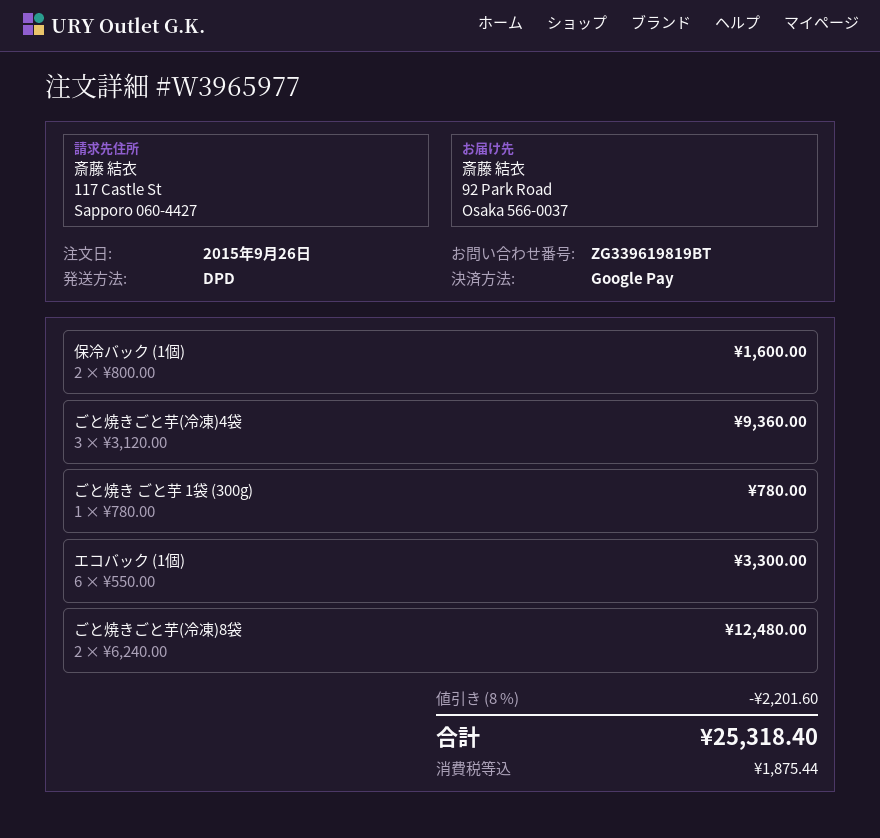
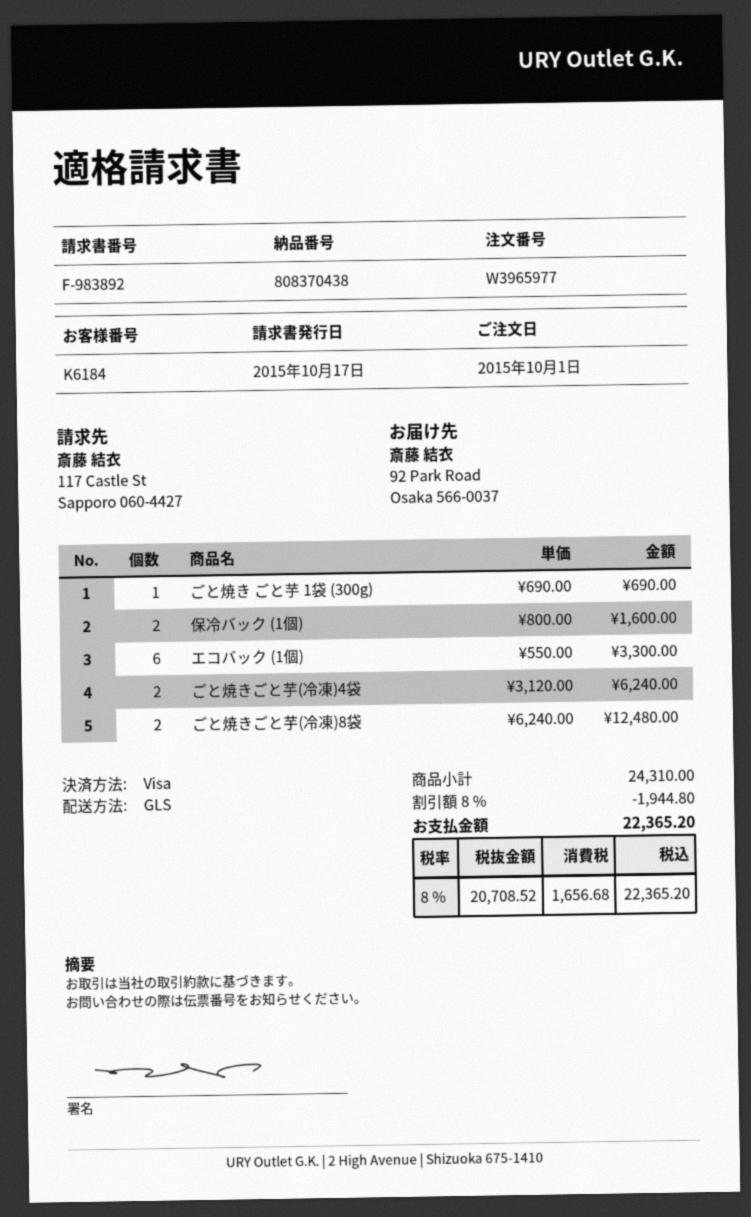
order date: 2015-09-26 -> 2015-10-01
payment method: Google Pay -> Visa
shipping method: DPD -> GLS
ごと焼きごと芋(冷凍)4袋: 3 x 3120.00 = 9360.00 -> 2 x 3120.00 = 6240.00
ごと焼き ごと芋 1袋 (300g): 1 x 780.00 = 780.00 -> 1 x 690.00 = 690.00
discount: 8% = 2201.60 -> 8% = 1944.80
tax: 1875.44 -> 1656.68
total: 25318.40 -> 22365.20

